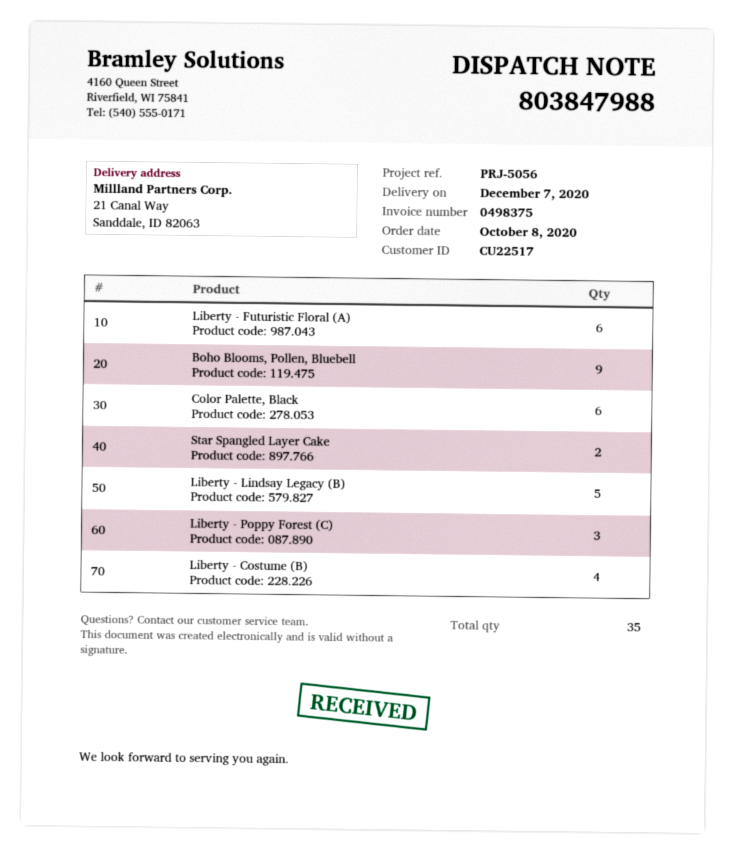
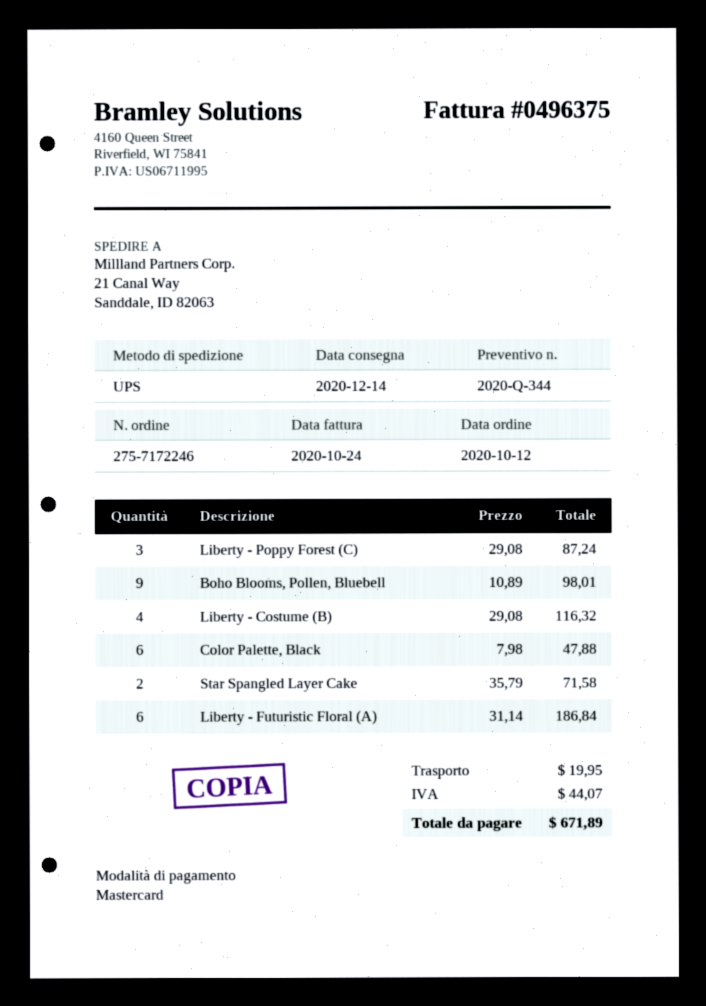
order date: 2020-10-08 -> 2020-10-12
delivery date: 2020-12-07 -> 2020-12-14
invoice number: 0498375 -> 0496375
Liberty - Lindsay Legacy (B): 5 -> none

